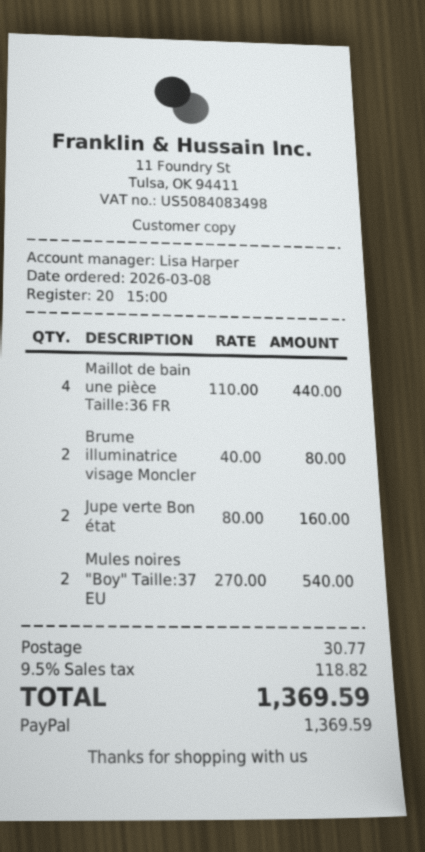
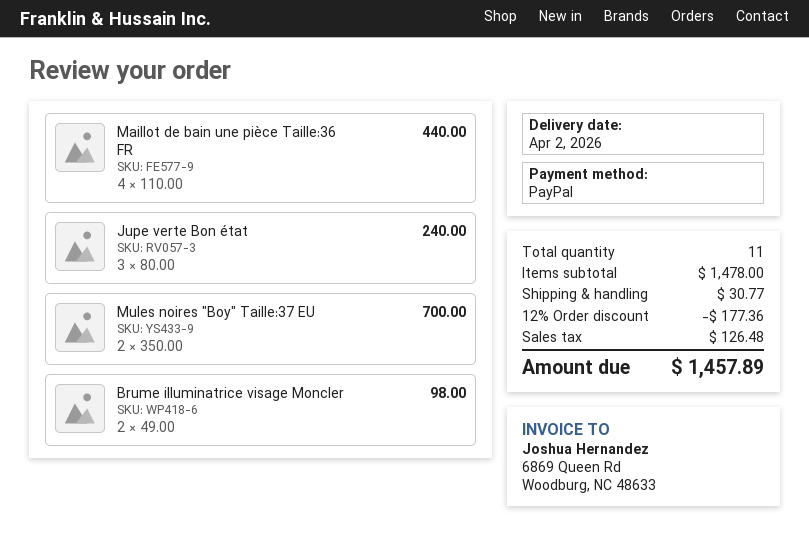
Brume illuminatrice visage Moncler: 2 x 40.00 = 80.00 -> 2 x 49.00 = 98.00
Jupe verte Bon état: 2 x 80.00 = 160.00 -> 3 x 80.00 = 240.00
Mules noires "Boy" Taille:37 EU: 2 x 270.00 = 540.00 -> 2 x 350.00 = 700.00
discount: none -> 12% = 177.36
tax: 118.82 -> 126.48
total: 1369.59 -> 1457.89

